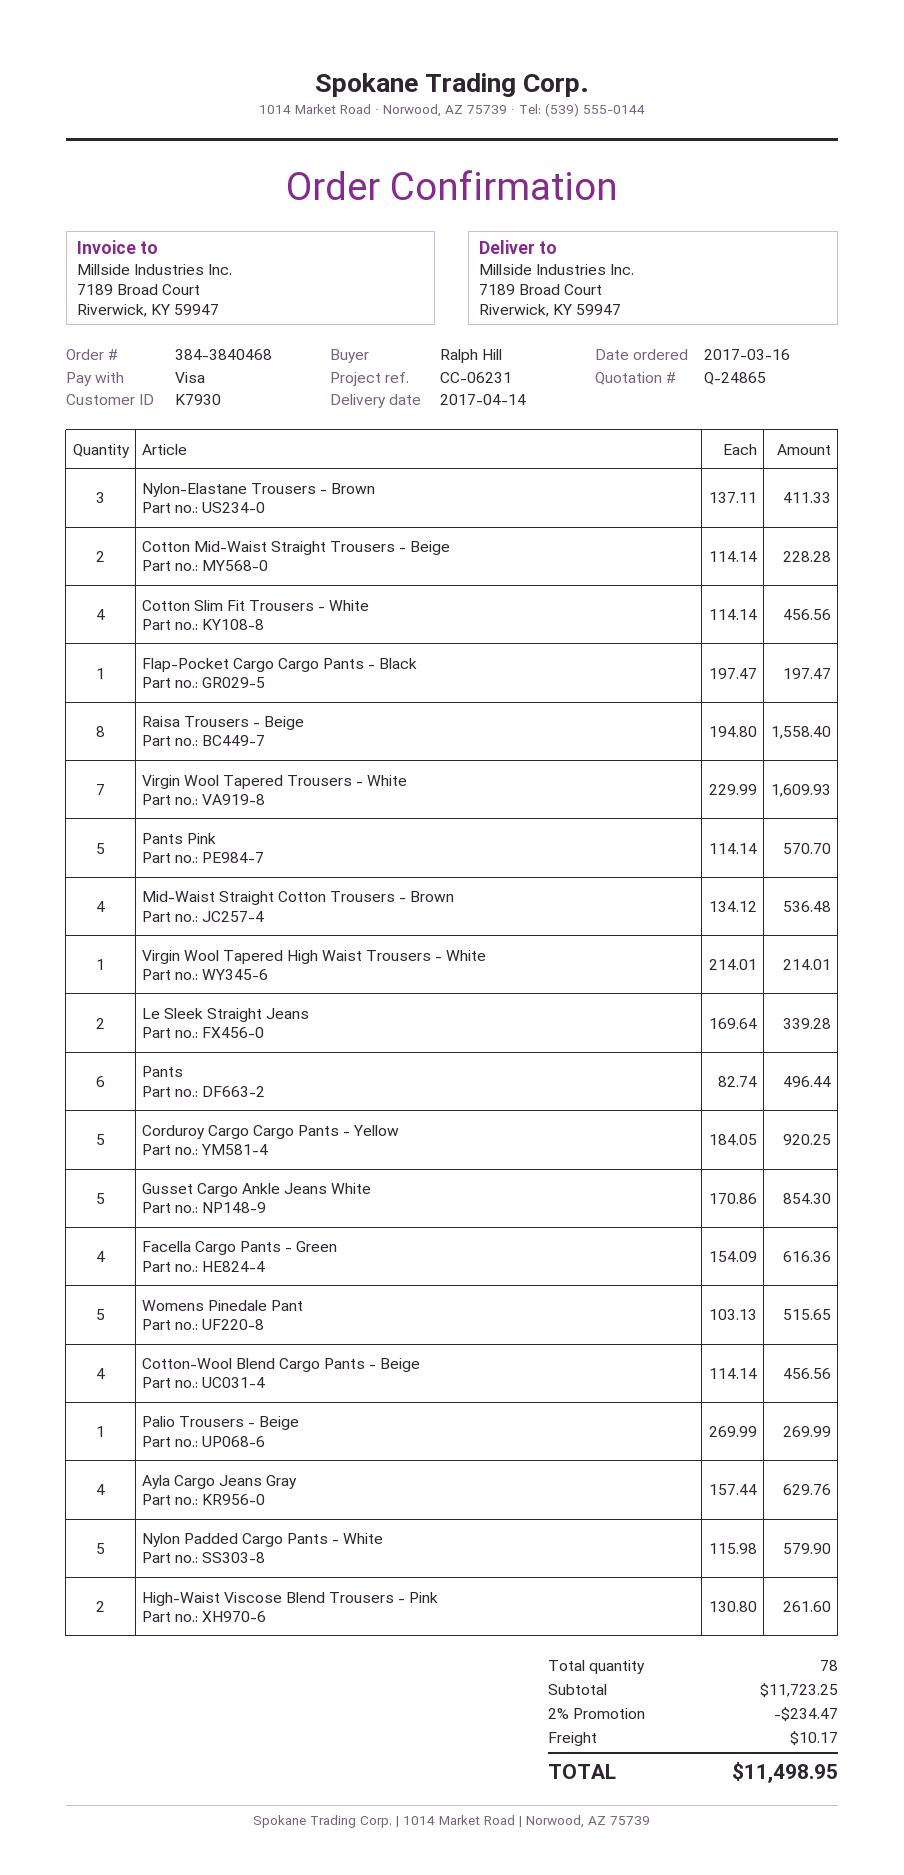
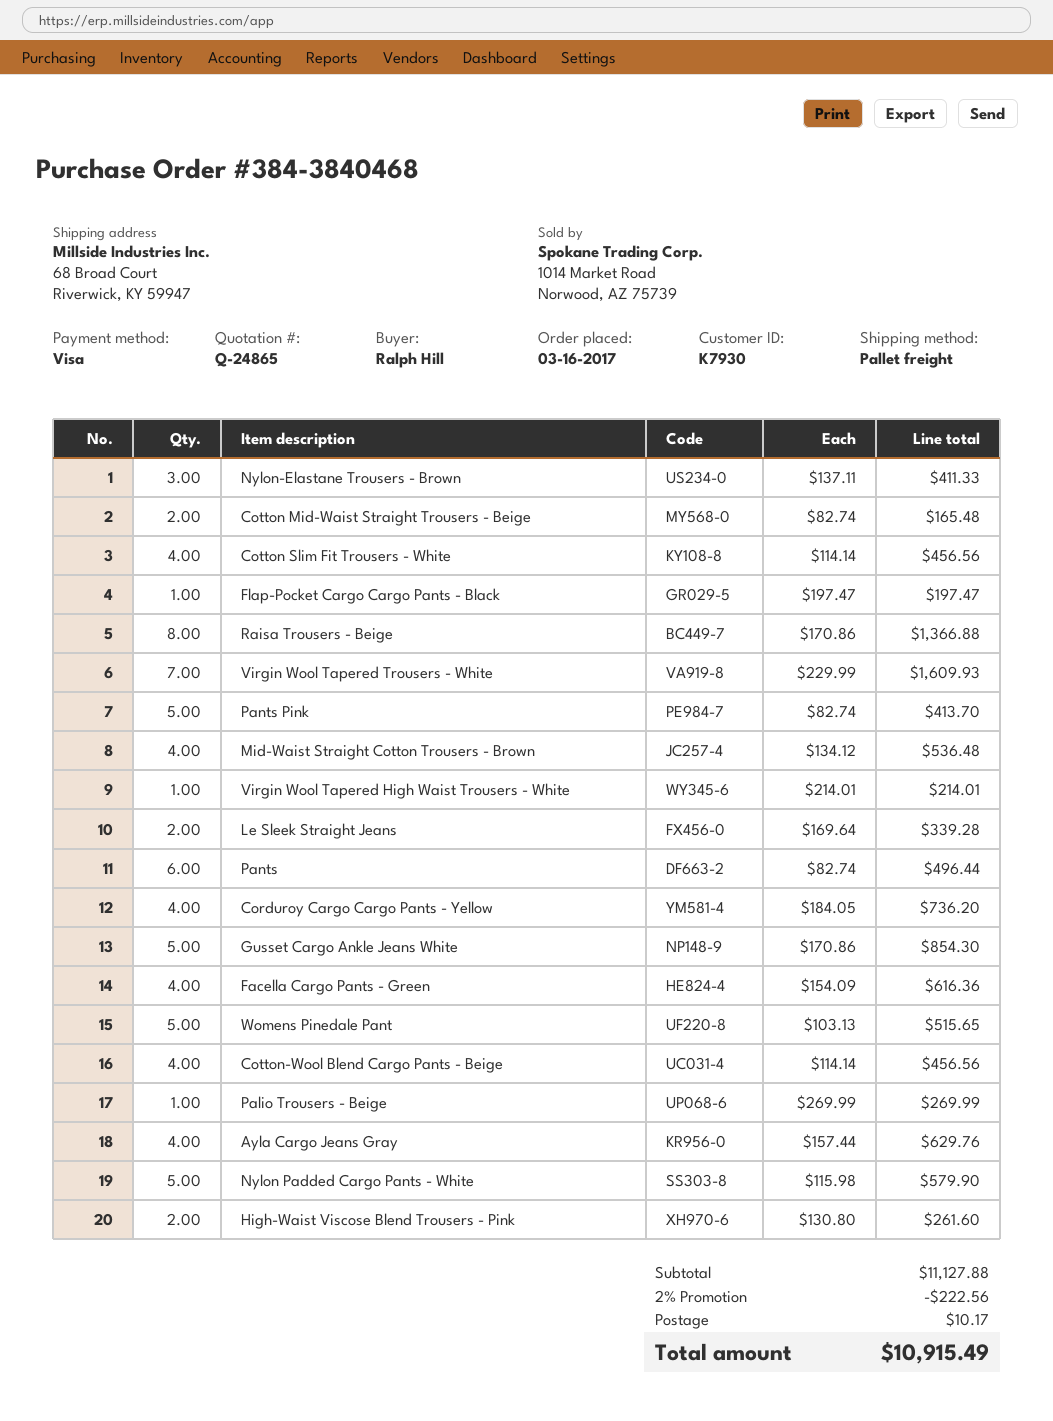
ship to: 7189 Broad Court, Riverwick, KY 59947 -> 68 Broad Court, Riverwick, KY 59947
Cotton Mid-Waist Straight Trousers - Beige: 2 x 114.14 = 228.28 -> 2 x 82.74 = 165.48
Raisa Trousers - Beige: 8 x 194.80 = 1558.40 -> 8 x 170.86 = 1366.88
Pants Pink: 5 x 114.14 = 570.70 -> 5 x 82.74 = 413.70
Corduroy Cargo Cargo Pants - Yellow: 5 x 184.05 = 920.25 -> 4 x 184.05 = 736.20
subtotal: 11723.25 -> 11127.88
discount: 2% = 234.47 -> 2% = 222.56
total: 11498.95 -> 10915.49

